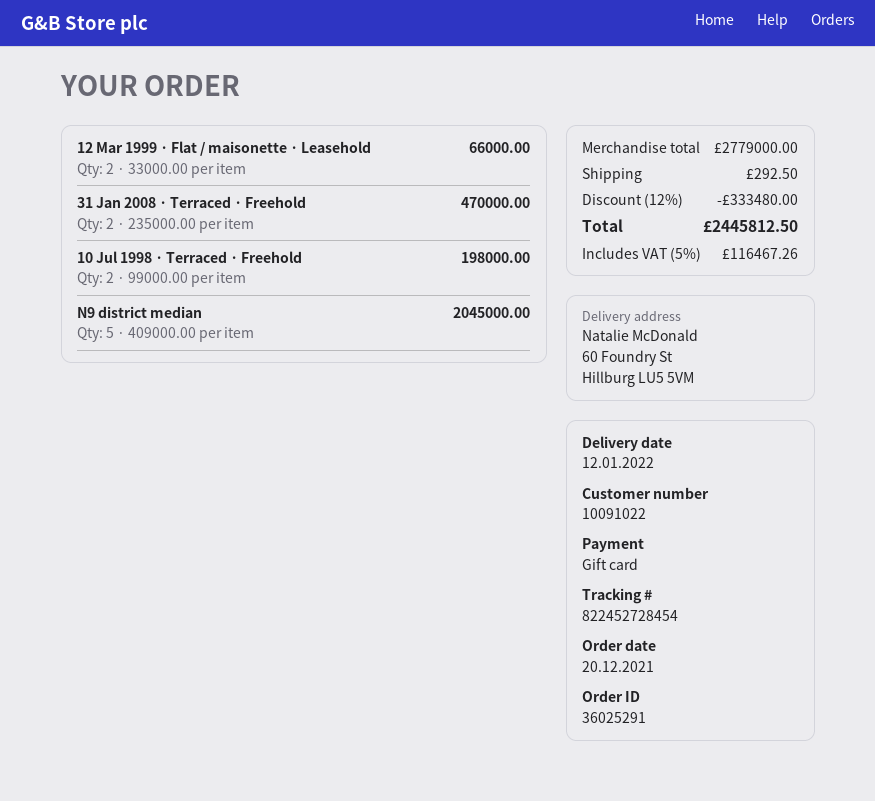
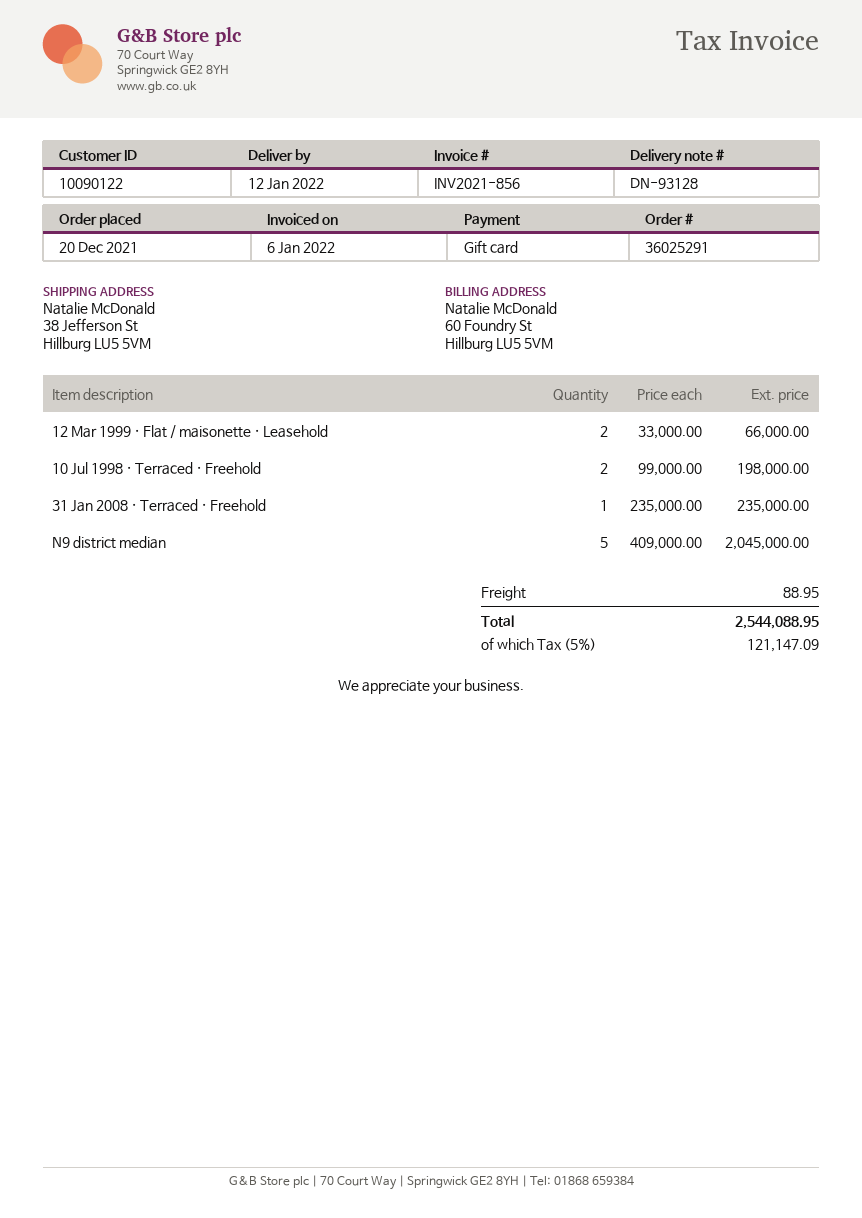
customer number: 10091022 -> 10090122
ship to: 60 Foundry St, Hillburg LU5 5VM -> 38 Jefferson St, Hillburg LU5 5VM
31 Jan 2008 · Terraced · Freehold: 2 x 235000.00 = 470000.00 -> 1 x 235000.00 = 235000.00
discount: 12% = 333480.00 -> none
shipping: 292.50 -> 88.95
tax: 5% = 116467.26 -> 5% = 121147.09
total: 2445812.50 -> 2544088.95

